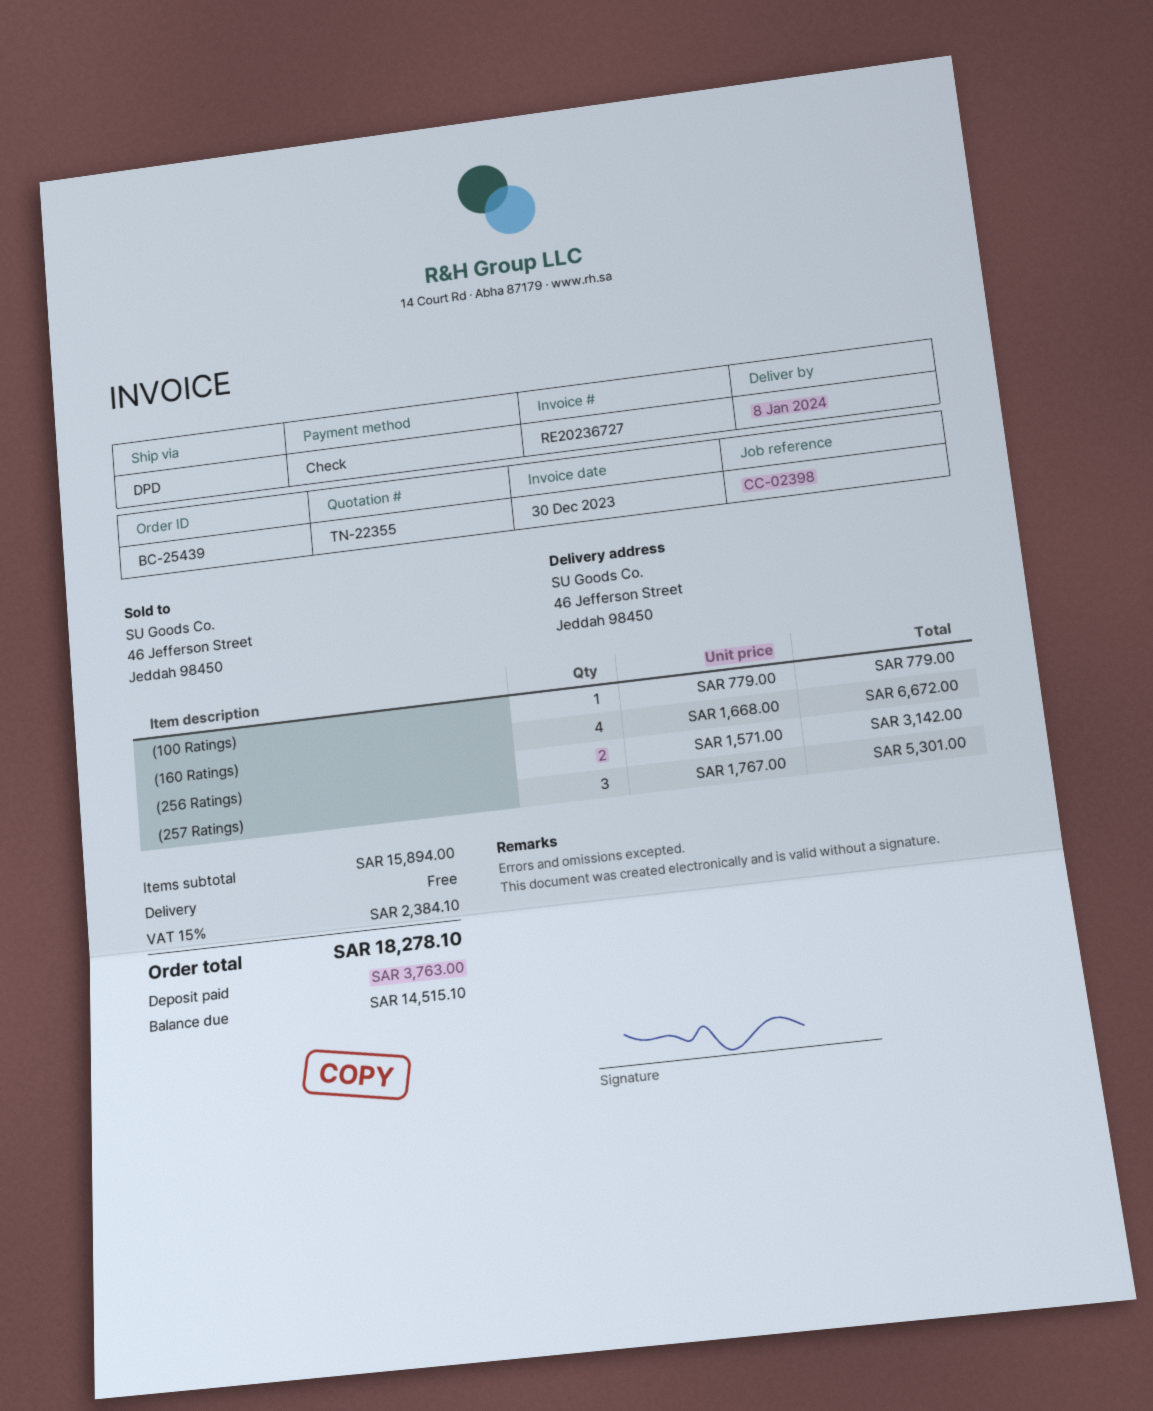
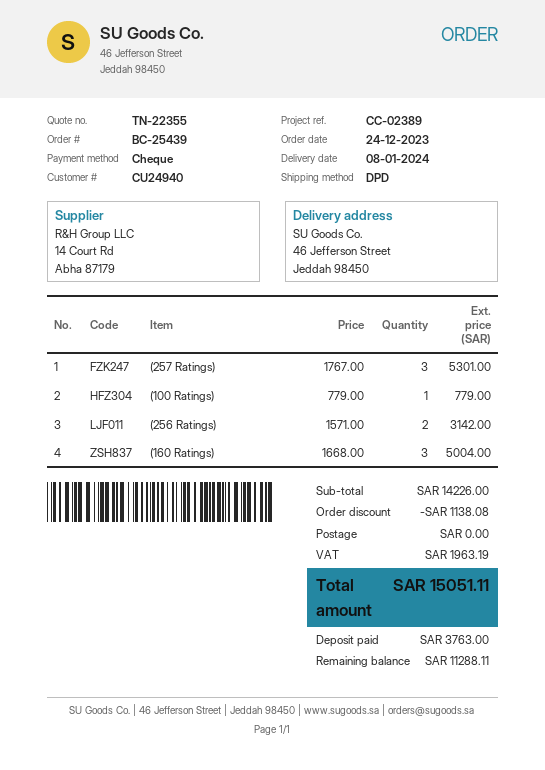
reference: CC-02398 -> CC-02389
(160 Ratings): 4 x 1668.00 = 6672.00 -> 3 x 1668.00 = 5004.00
subtotal: 15894.00 -> 14226.00
discount: none -> 1138.08
tax: 2384.10 -> 1963.19
total: 18278.10 -> 15051.11
balance: 14515.10 -> 11288.11

